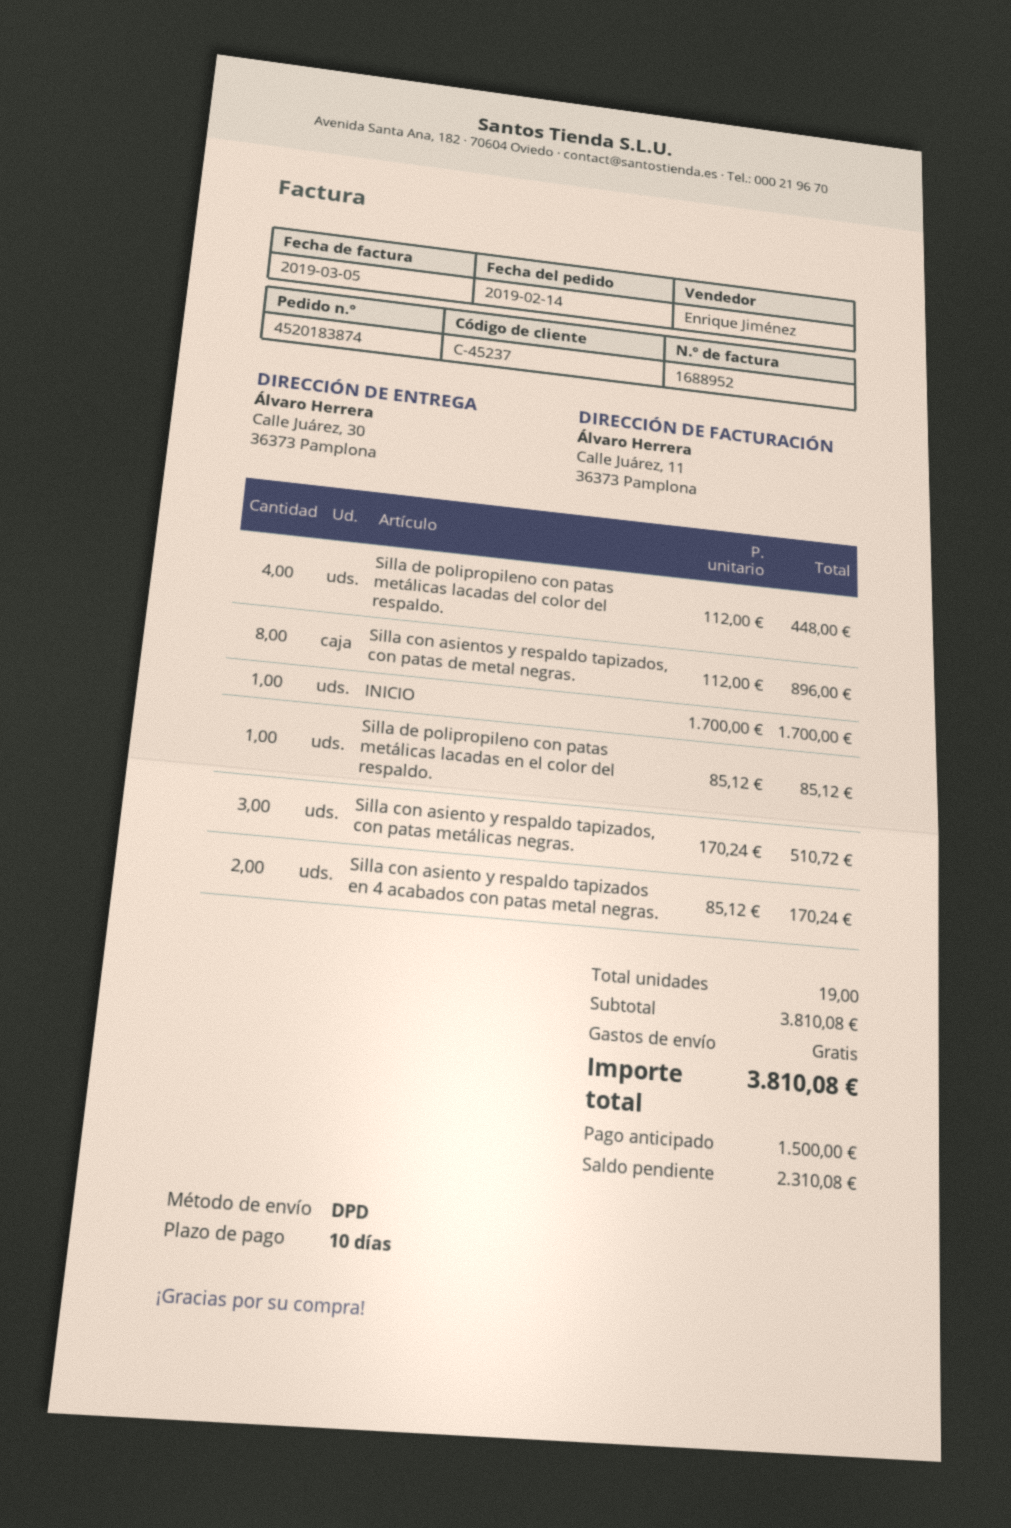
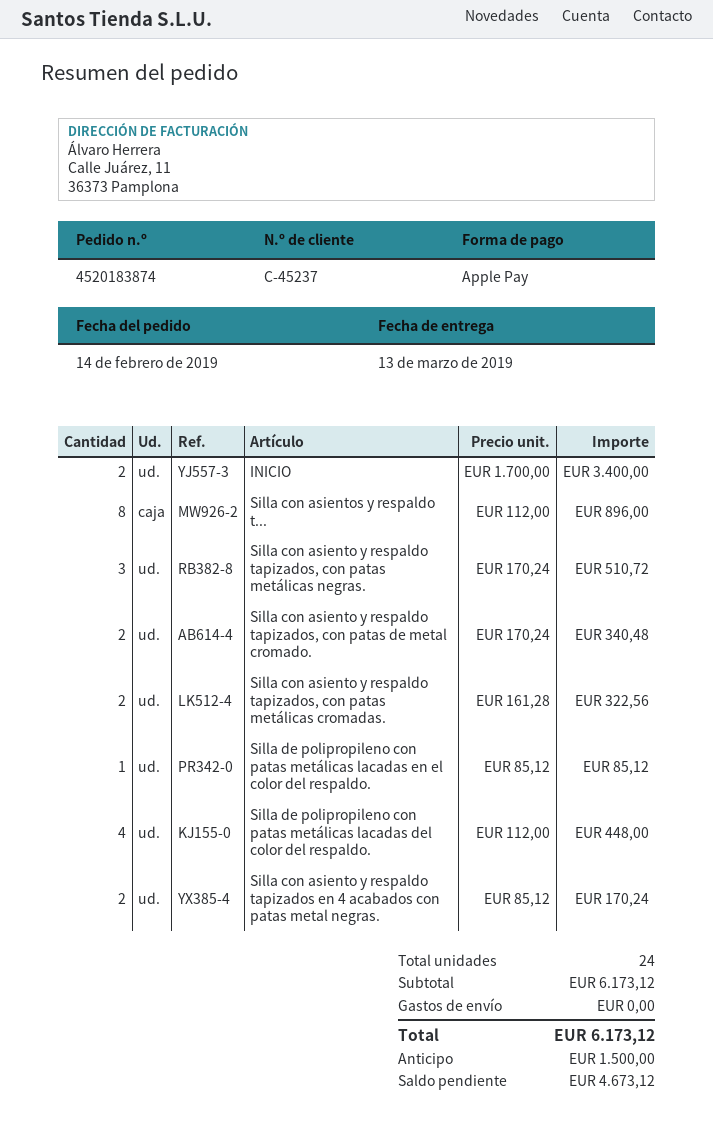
INICIO: 1 x 1700.00 = 1700.00 -> 2 x 1700.00 = 3400.00
Silla con asiento y respaldo tapizados, con patas de metal cromado.: none -> 2 x 170.24 = 340.48
Silla con asiento y respaldo tapizados, con patas metálicas cromadas.: none -> 2 x 161.28 = 322.56
total quantity: 19 -> 24
subtotal: 3810.08 -> 6173.12
total: 3810.08 -> 6173.12
balance: 2310.08 -> 4673.12

